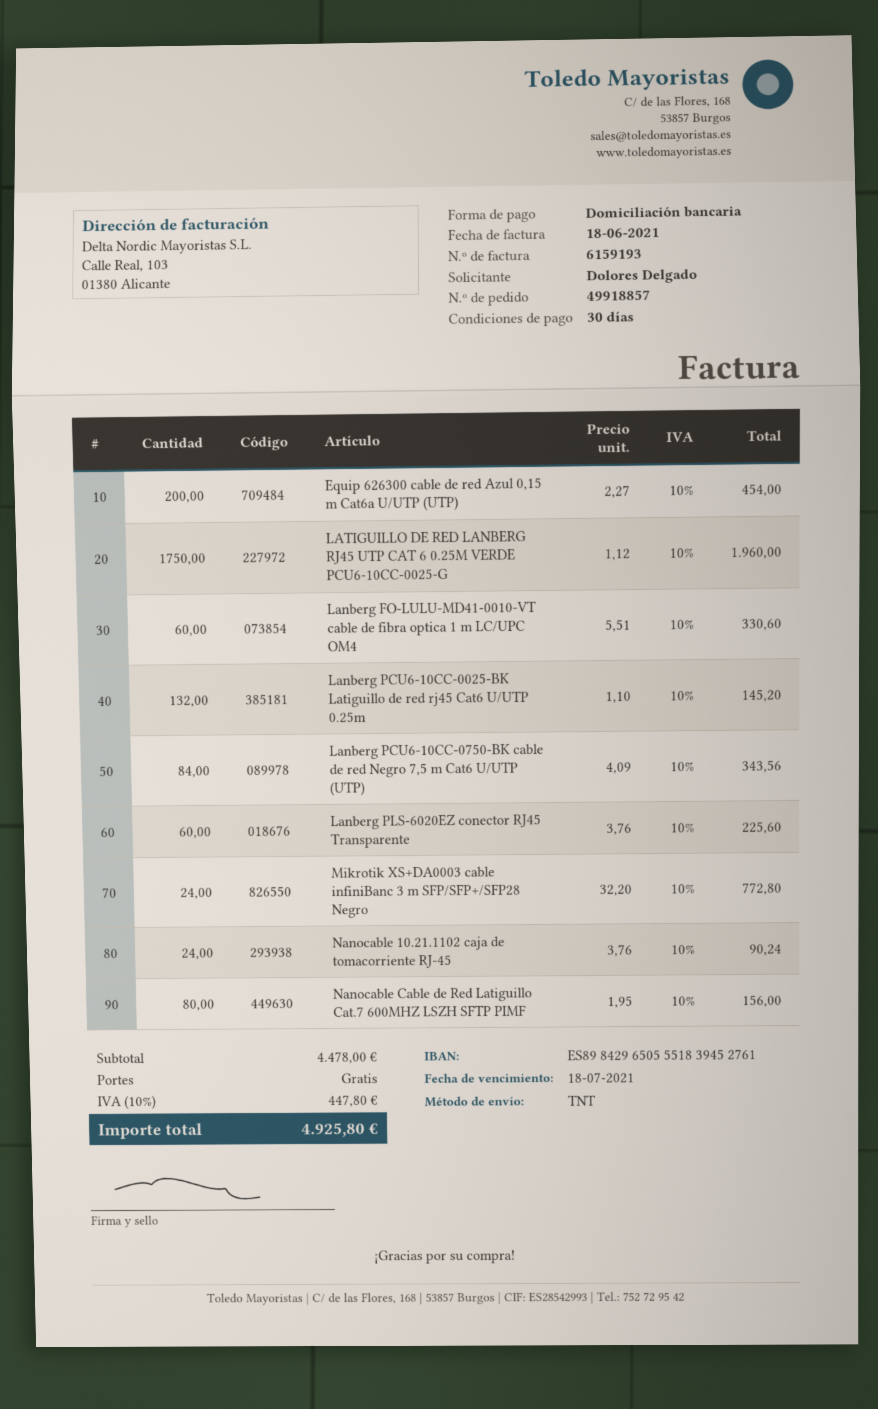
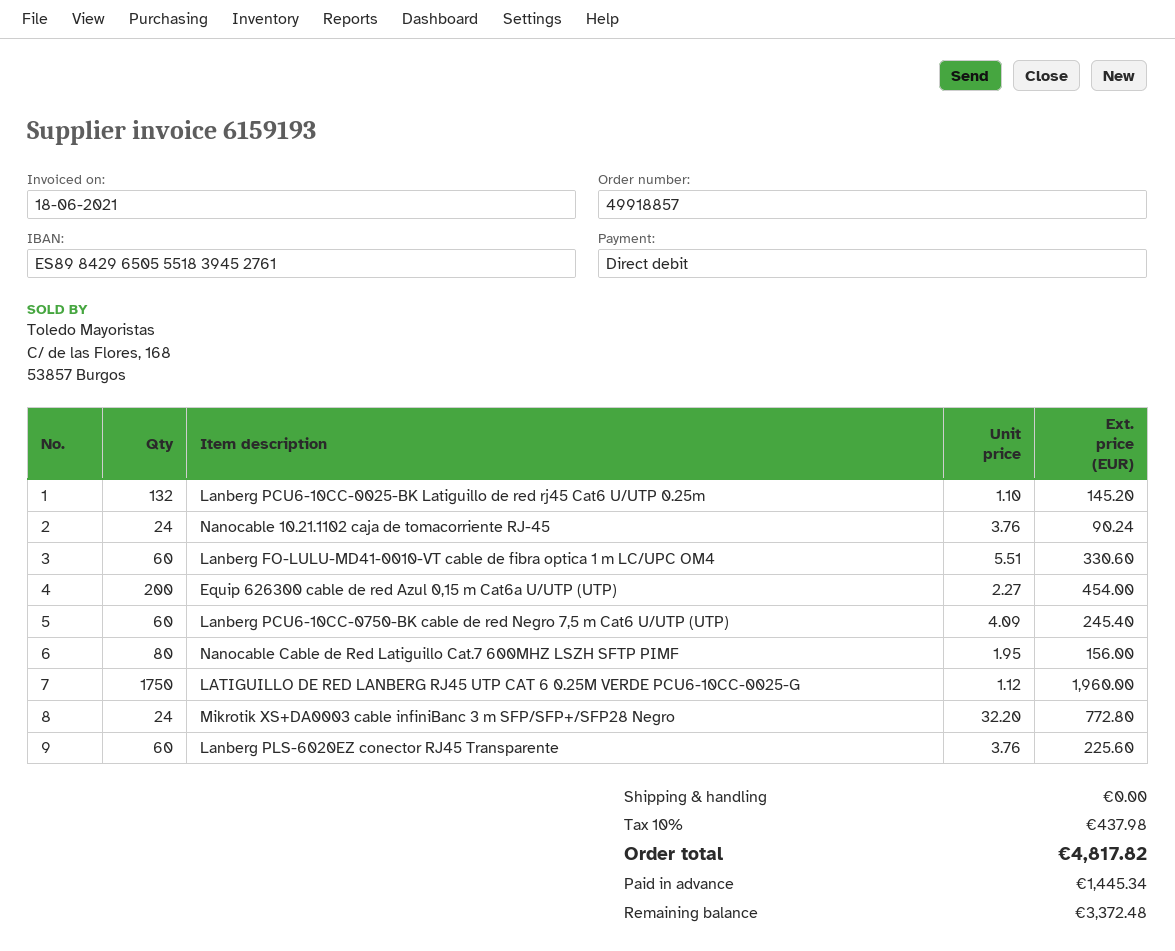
Lanberg PCU6-10CC-0750-BK cable de red Negro 7,5 m Cat6 U/UTP (UTP): 84 x 4.09 = 343.56 -> 60 x 4.09 = 245.40
tax: 10% = 447.80 -> 10% = 437.98
total: 4925.80 -> 4817.82

